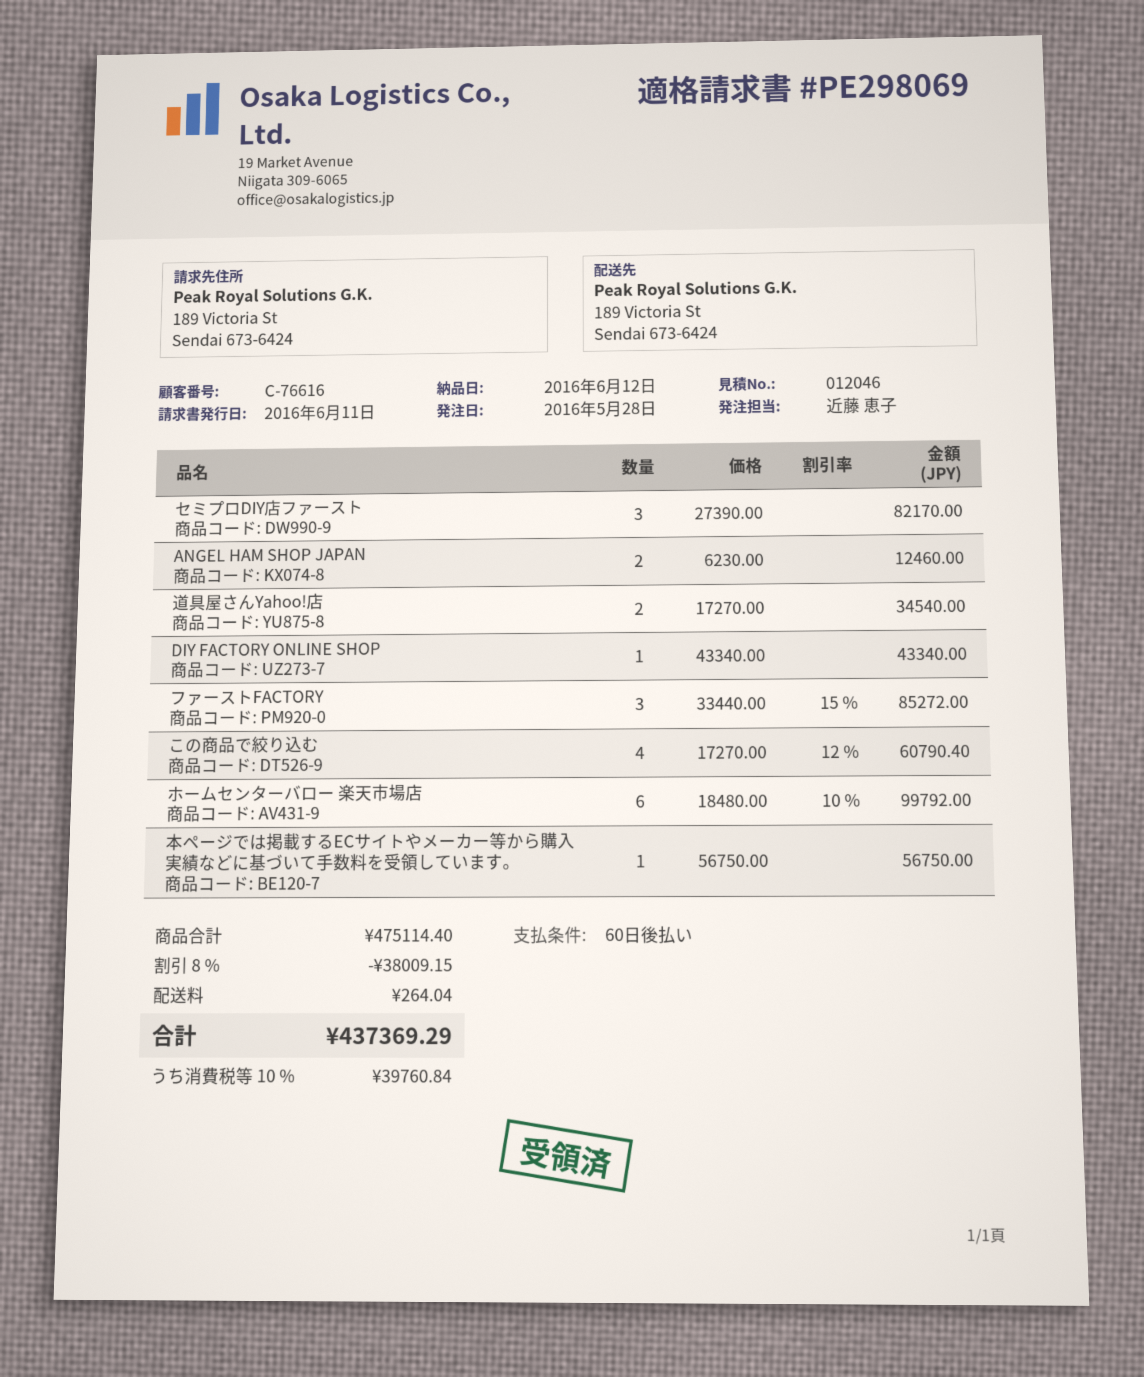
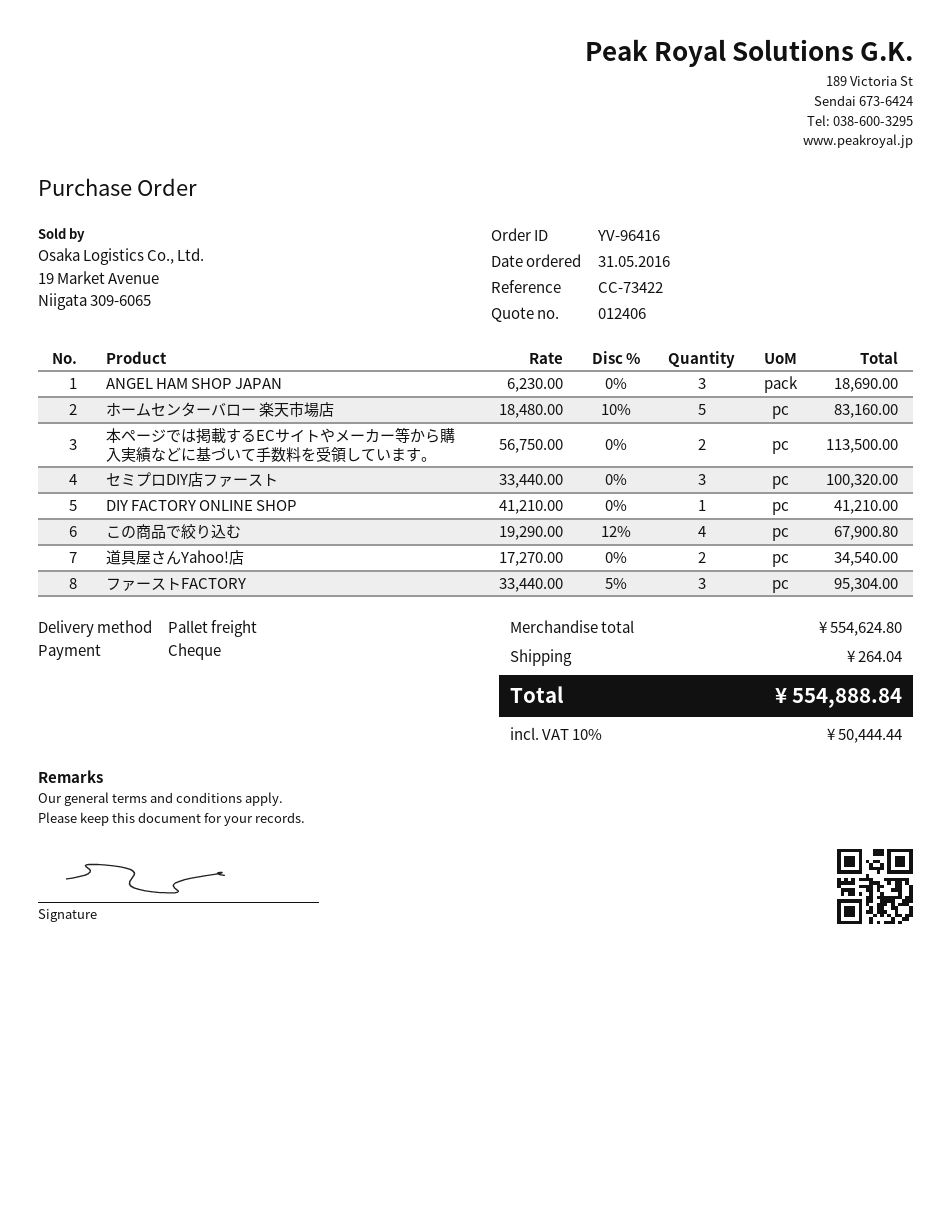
quote number: 012046 -> 012406
order date: 2016-05-28 -> 2016-05-31
セミプロDIY店ファースト: 3 x 27390.00 = 82170.00 -> 3 x 33440.00 = 100320.00
ANGEL HAM SHOP JAPAN: 2 x 6230.00 = 12460.00 -> 3 x 6230.00 = 18690.00
DIY FACTORY ONLINE SHOP: 1 x 43340.00 = 43340.00 -> 1 x 41210.00 = 41210.00
ファーストFACTORY: 3 x 33440.00 - 15% = 85272.00 -> 3 x 33440.00 - 5% = 95304.00
この商品で絞り込む: 4 x 17270.00 - 12% = 60790.40 -> 4 x 19290.00 - 12% = 67900.80
ホームセンターバロー 楽天市場店: 6 x 18480.00 - 10% = 99792.00 -> 5 x 18480.00 - 10% = 83160.00
本ページでは掲載するECサイトやメーカー等から購入実績などに基づいて手数料を受領しています。: 1 x 56750.00 = 56750.00 -> 2 x 56750.00 = 113500.00
subtotal: 475114.40 -> 554624.80
discount: 8% = 38009.15 -> none
tax: 10% = 39760.84 -> 10% = 50444.44
total: 437369.29 -> 554888.84

